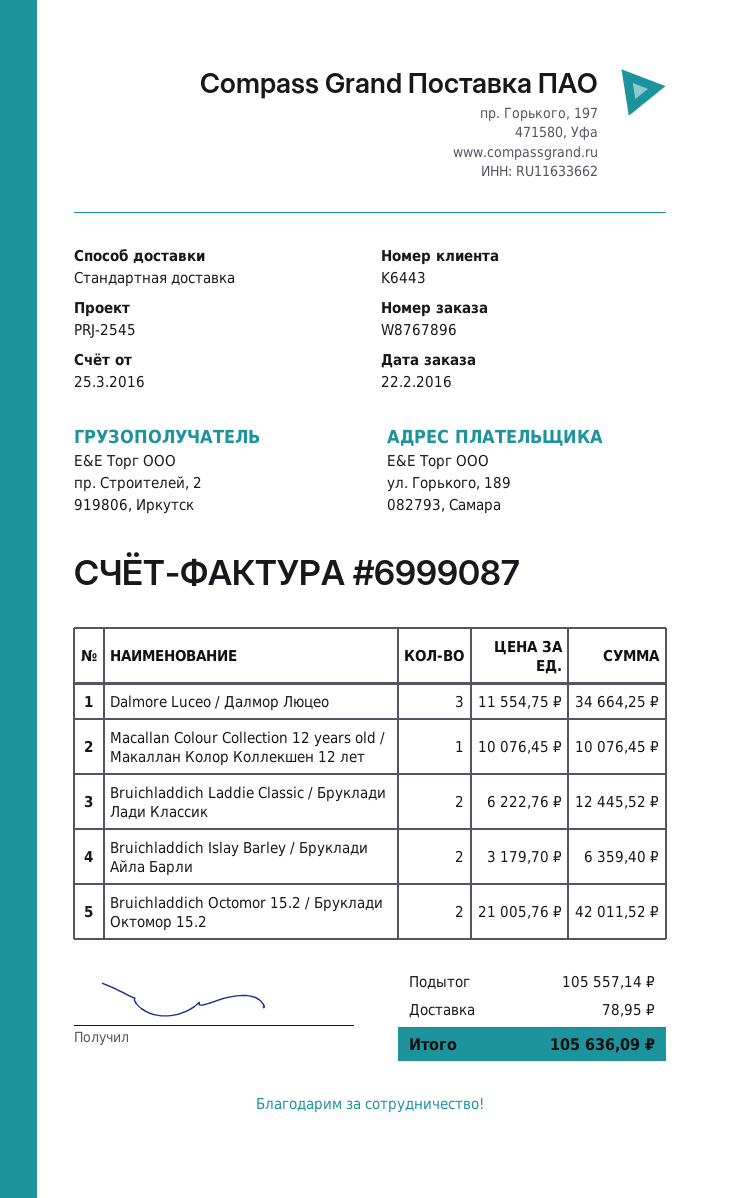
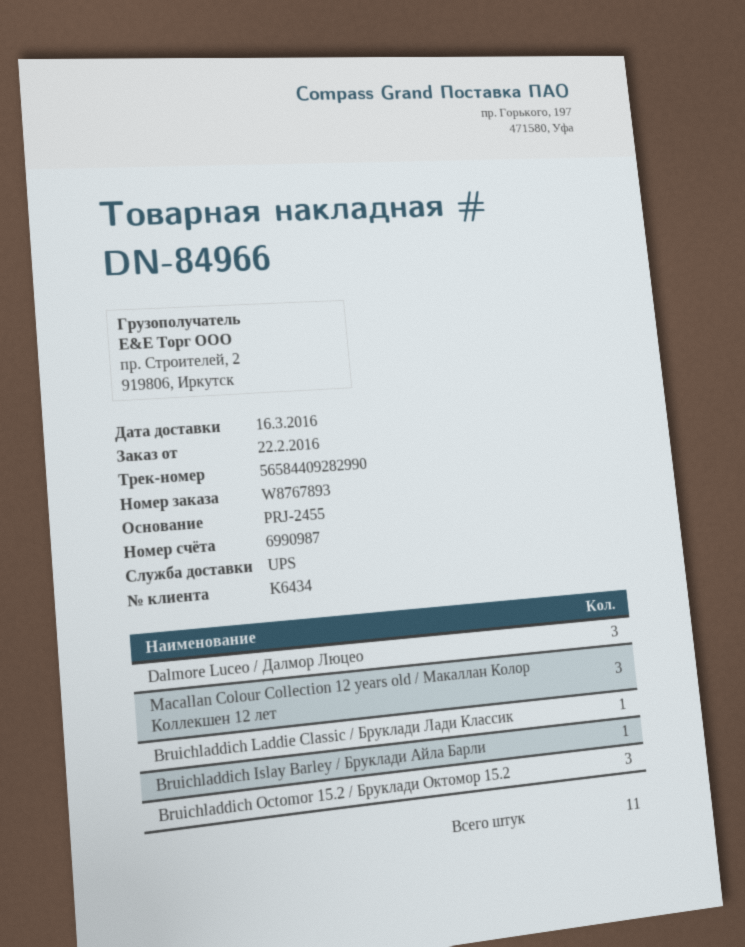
order number: W8767896 -> W8767893
invoice number: 6999087 -> 6990987
customer number: K6443 -> K6434
reference: PRJ-2545 -> PRJ-2455
shipping method: standard -> UPS
Macallan Colour Collection 12 years old / Макаллан Колор Коллекшен 12 лет: 1 -> 3
Bruichladdich Laddie Classic / Бруклади Лади Классик: 2 -> 1
Bruichladdich Islay Barley / Бруклади Айла Барли: 2 -> 1
Bruichladdich Octomor 15.2 / Бруклади Октомор 15.2: 2 -> 3

